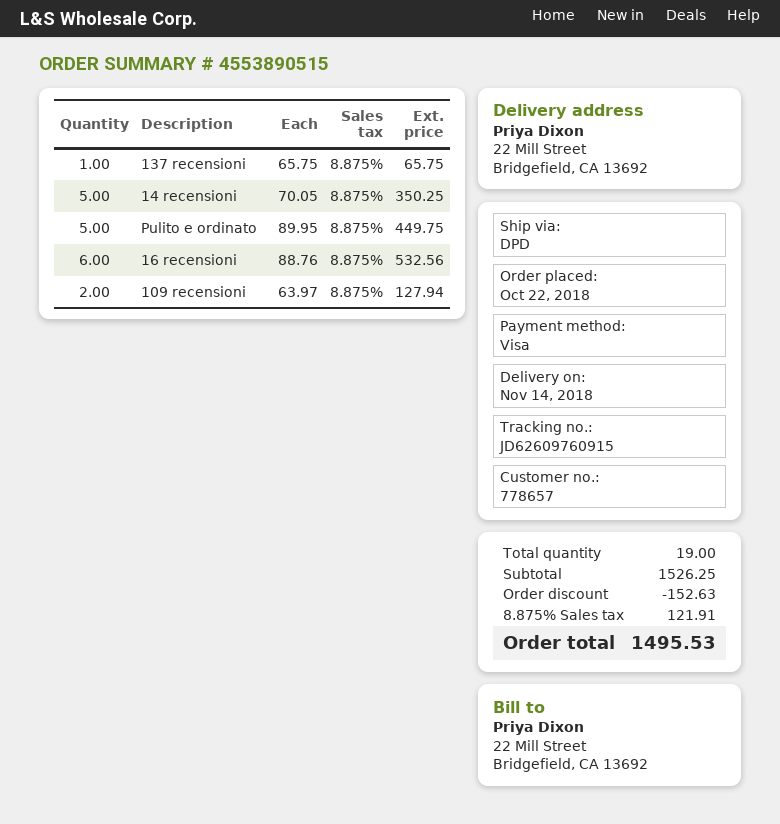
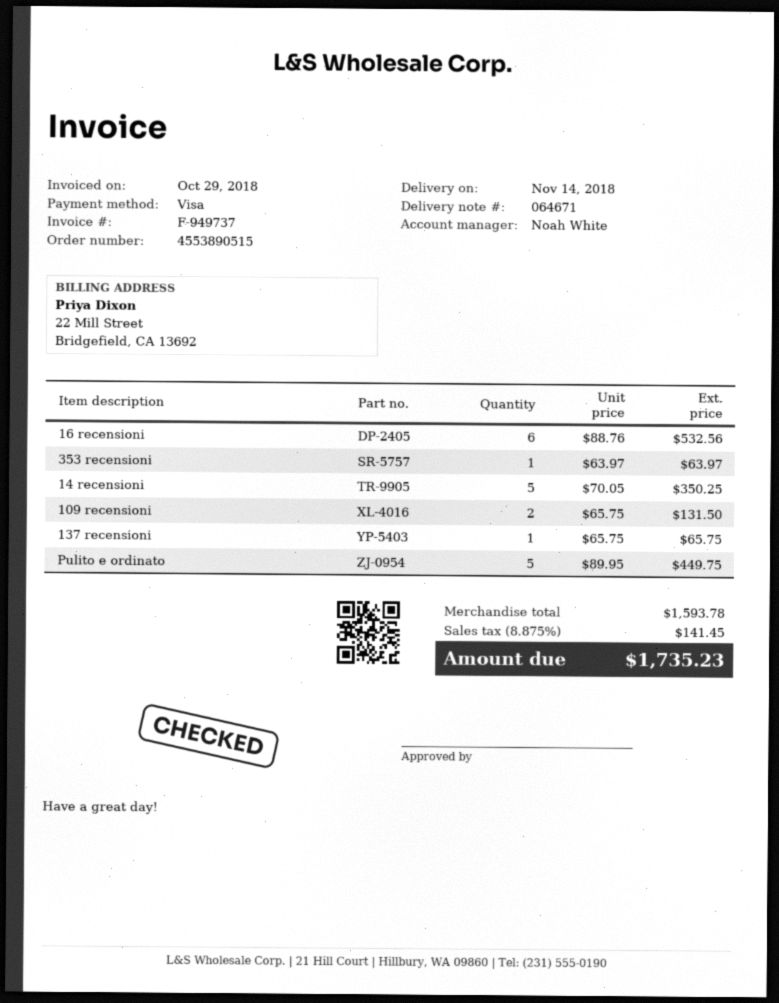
109 recensioni: 2 x 63.97 = 127.94 -> 2 x 65.75 = 131.50
353 recensioni: none -> 1 x 63.97 = 63.97
subtotal: 1526.25 -> 1593.78
discount: 152.63 -> none
tax: 8.875% = 121.91 -> 8.875% = 141.45
total: 1495.53 -> 1735.23

